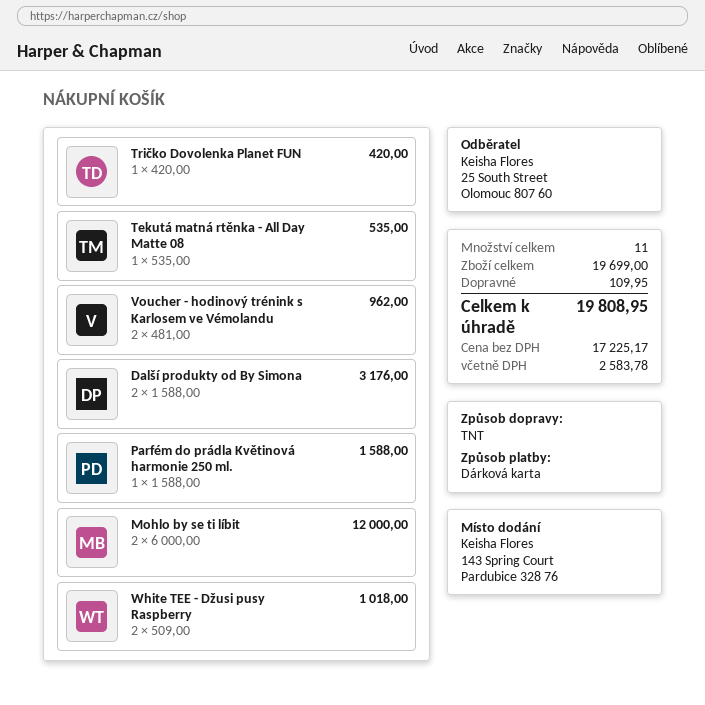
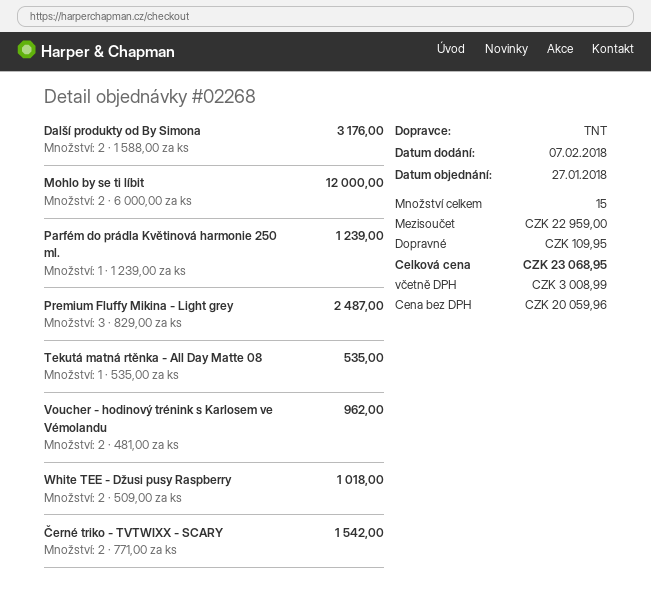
Tričko Dovolenka Planet FUN: 1 x 420.00 = 420.00 -> none
Parfém do prádla Květinová harmonie 250 ml.: 1 x 1588.00 = 1588.00 -> 1 x 1239.00 = 1239.00
Premium Fluffy Mikina - Light grey: none -> 3 x 829.00 = 2487.00
Černé triko - TVTWIXX - SCARY: none -> 2 x 771.00 = 1542.00
total quantity: 11 -> 15
subtotal: 19699.00 -> 22959.00
net: 17225.17 -> 20059.96
tax: 2583.78 -> 3008.99
total: 19808.95 -> 23068.95

